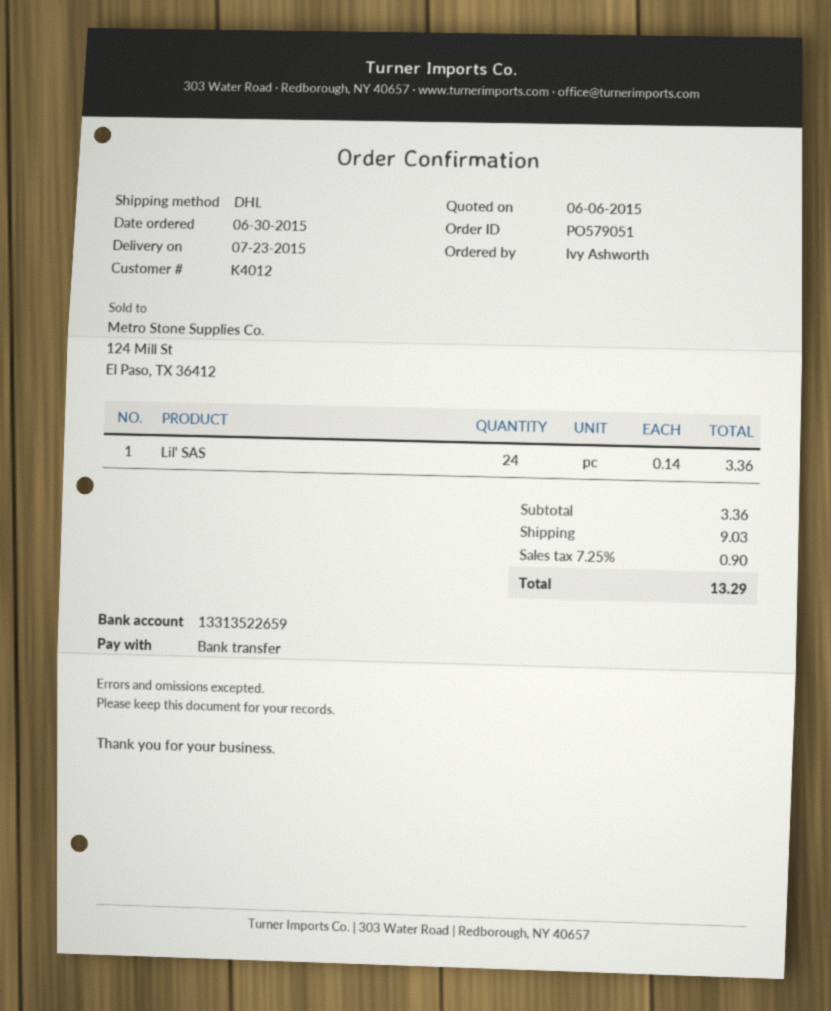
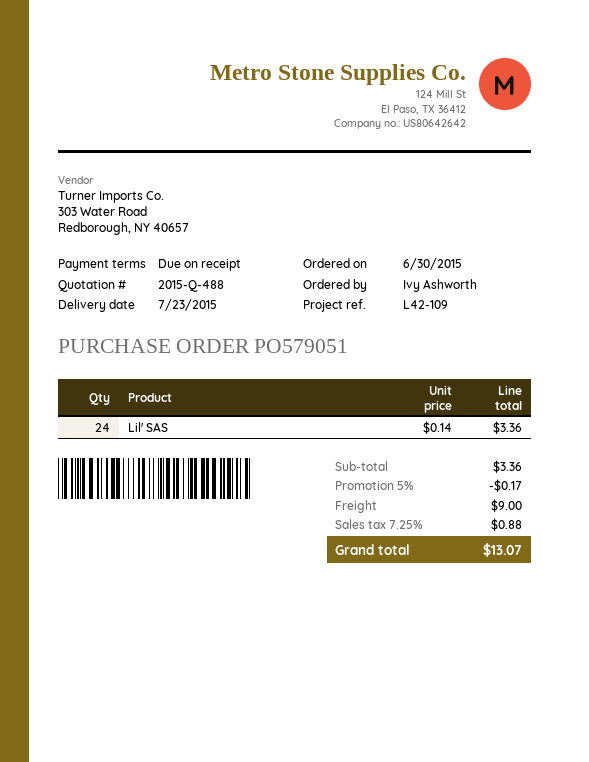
discount: none -> 5% = 0.17
shipping: 9.03 -> 9.00
tax: 7.25% = 0.90 -> 7.25% = 0.88
total: 13.29 -> 13.07

